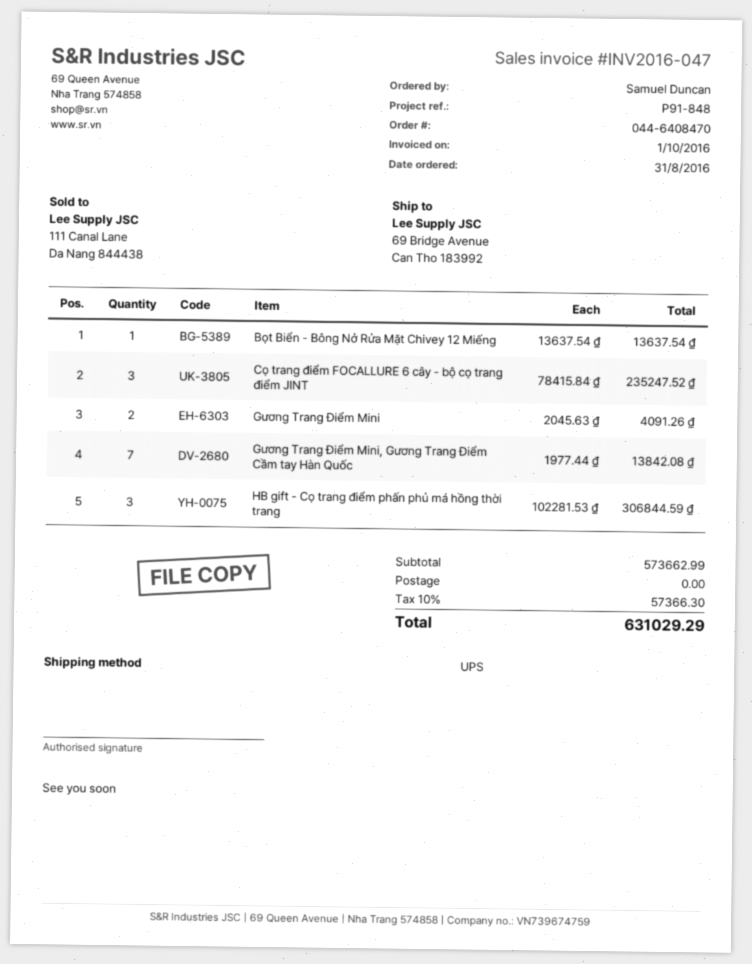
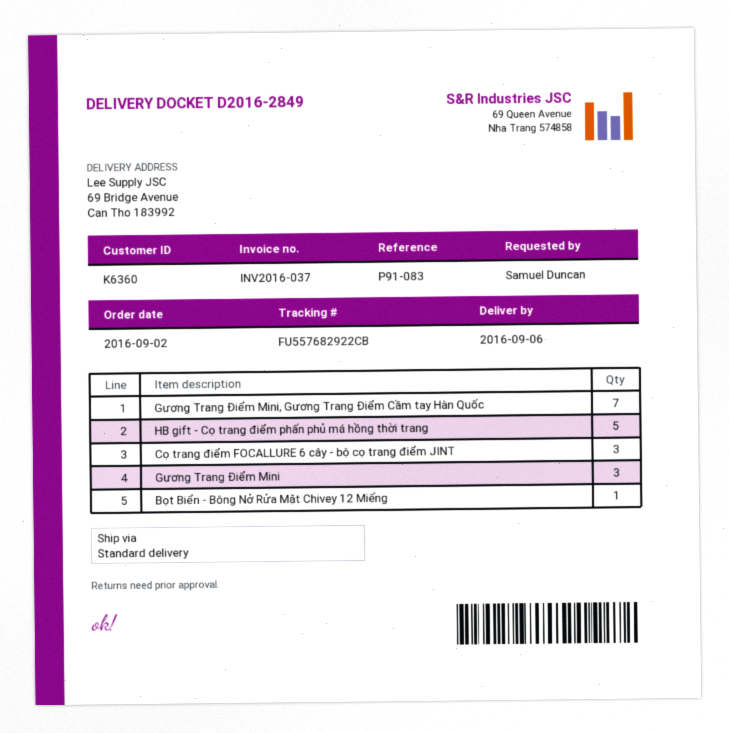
order date: 2016-08-31 -> 2016-09-02
invoice number: INV2016-047 -> INV2016-037
reference: P91-848 -> P91-083
shipping method: UPS -> standard
Gương Trang Điểm Mini: 2 -> 3
HB gift - Cọ trang điểm phấn phủ má hồng thời trang: 3 -> 5

